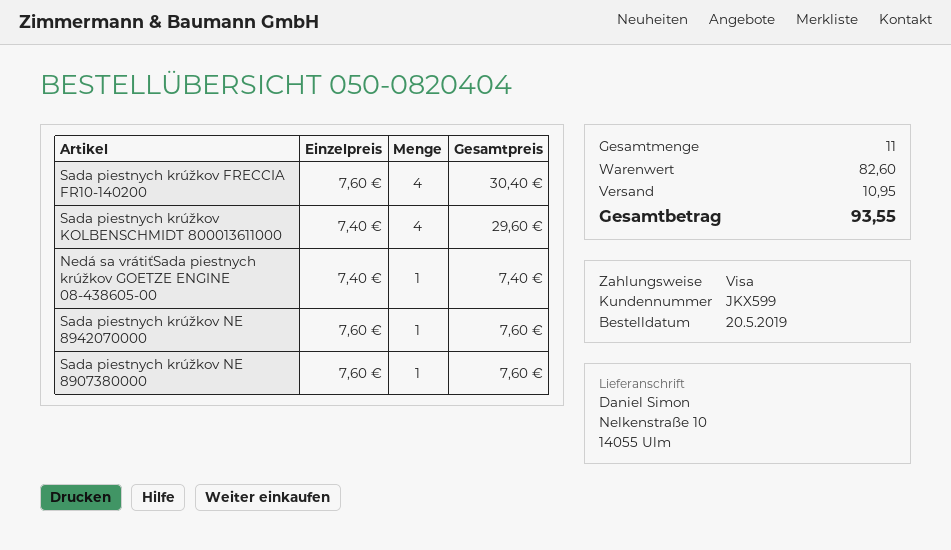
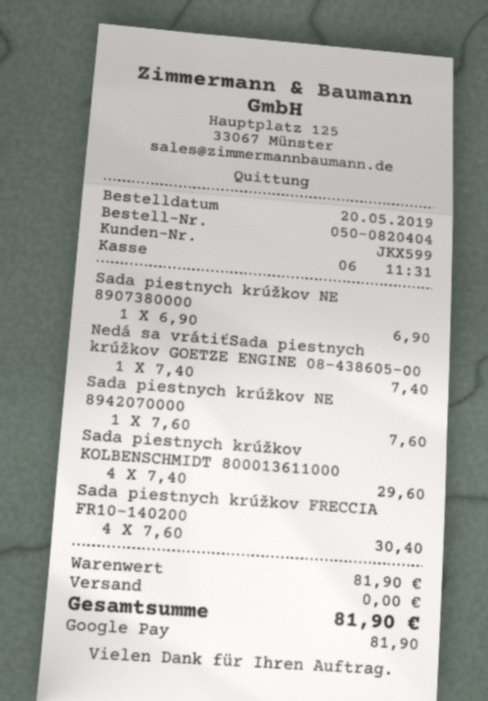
payment method: Visa -> Google Pay
Sada piestnych krúžkov NE 8907380000: 1 x 7.60 = 7.60 -> 1 x 6.90 = 6.90
subtotal: 82.60 -> 81.90
shipping: 10.95 -> 0.00
total: 93.55 -> 81.90

